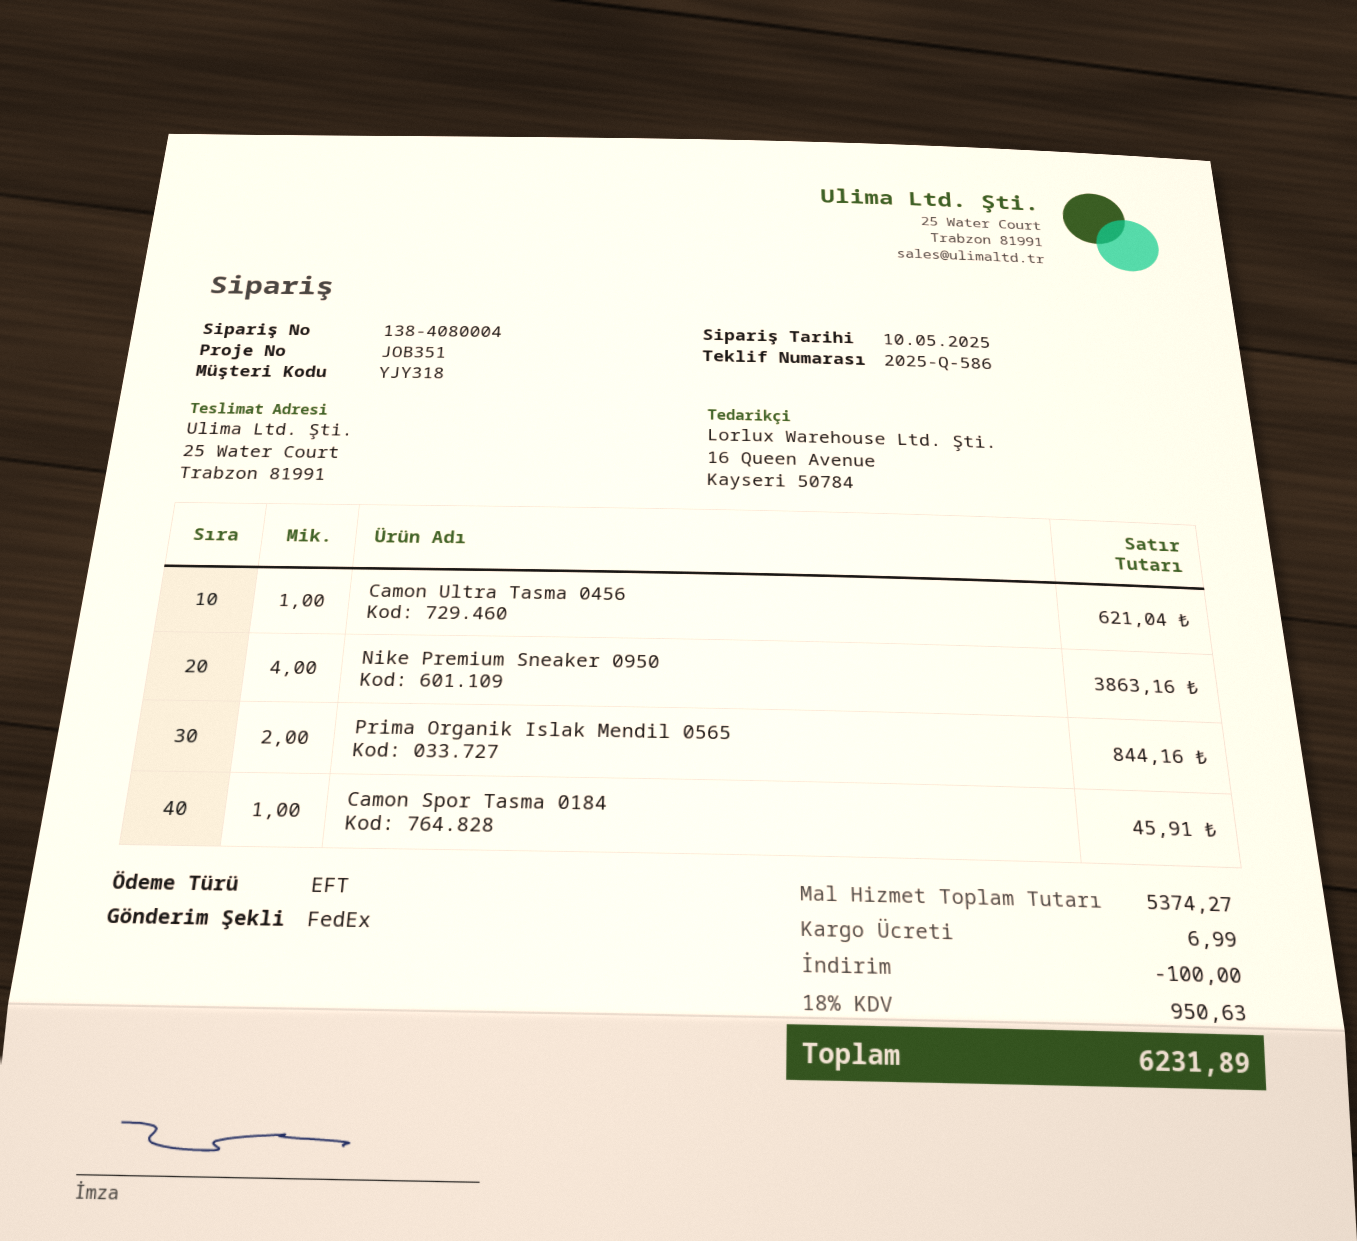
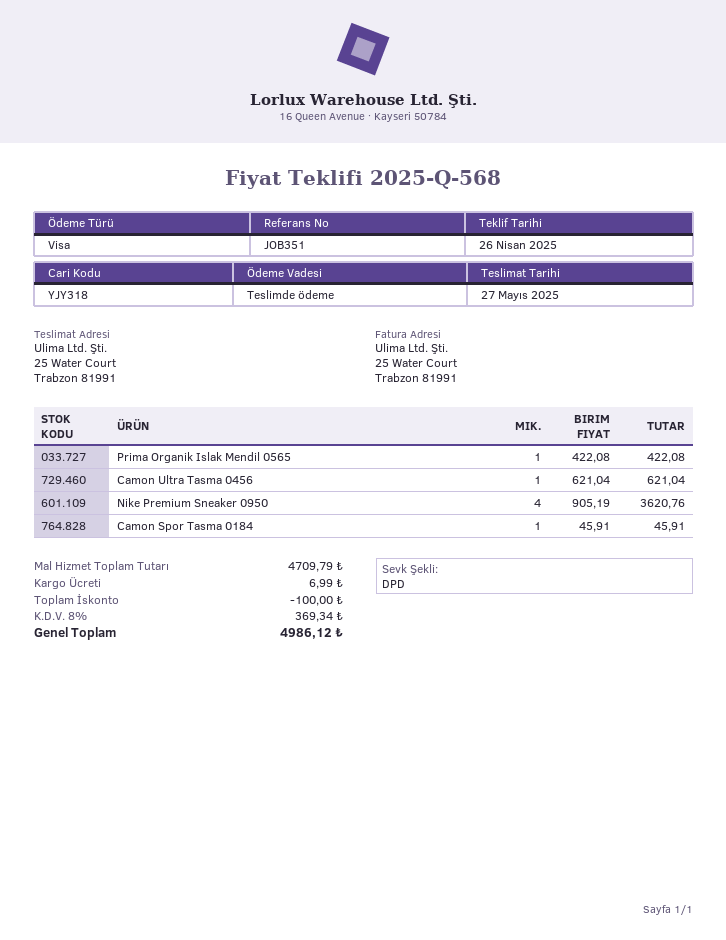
quote number: 2025-Q-586 -> 2025-Q-568
payment method: bank transfer -> Visa
shipping method: FedEx -> DPD
Nike Premium Sneaker 0950: 4 for 3863.16 -> 4 for 3620.76
Prima Organik Islak Mendil 0565: 2 for 844.16 -> 1 for 422.08
subtotal: 5374.27 -> 4709.79
tax: 18% = 950.63 -> 8% = 369.34
total: 6231.89 -> 4986.12

